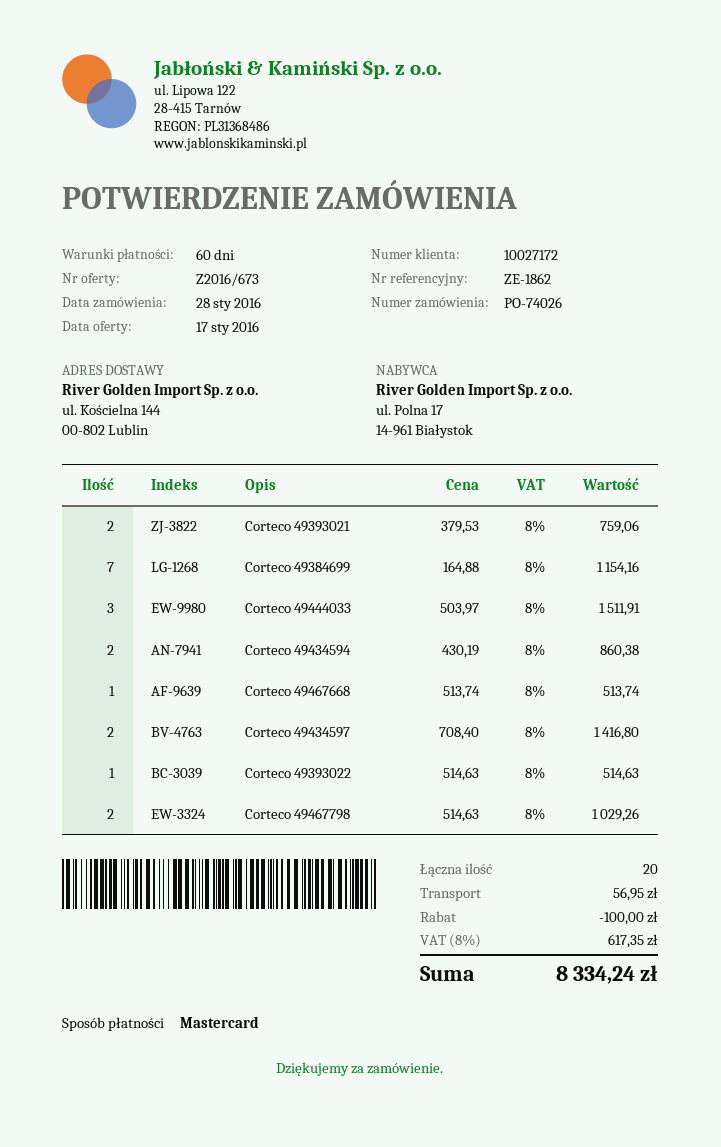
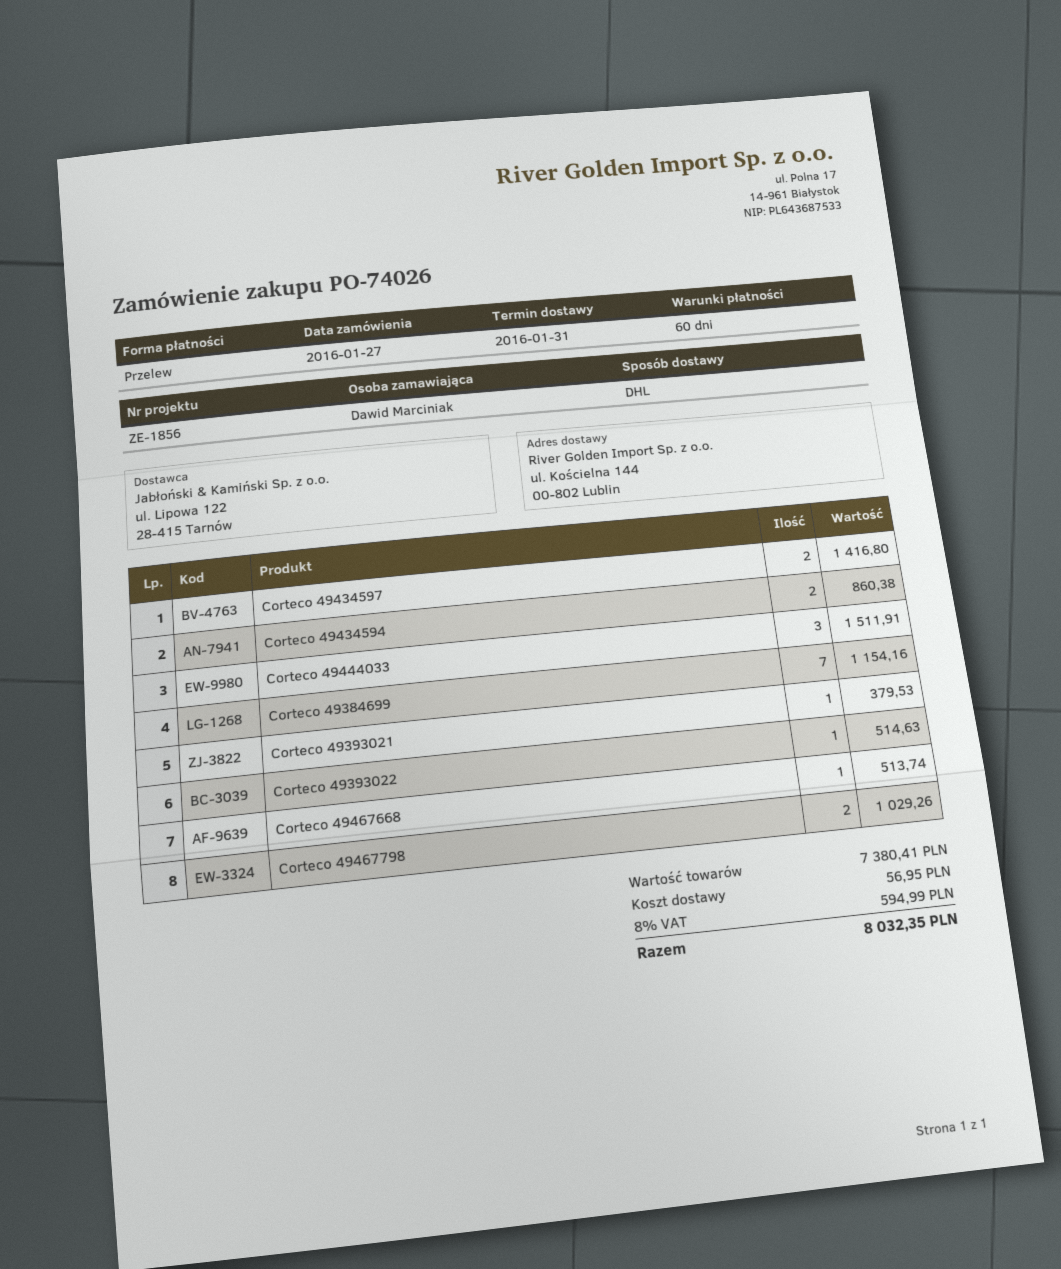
order date: 2016-01-28 -> 2016-01-27
reference: ZE-1862 -> ZE-1856
payment method: Mastercard -> bank transfer
Corteco 49393021: 2 for 759.06 -> 1 for 379.53
discount: 100.00 -> none
tax: 8% = 617.35 -> 8% = 594.99
total: 8334.24 -> 8032.35

